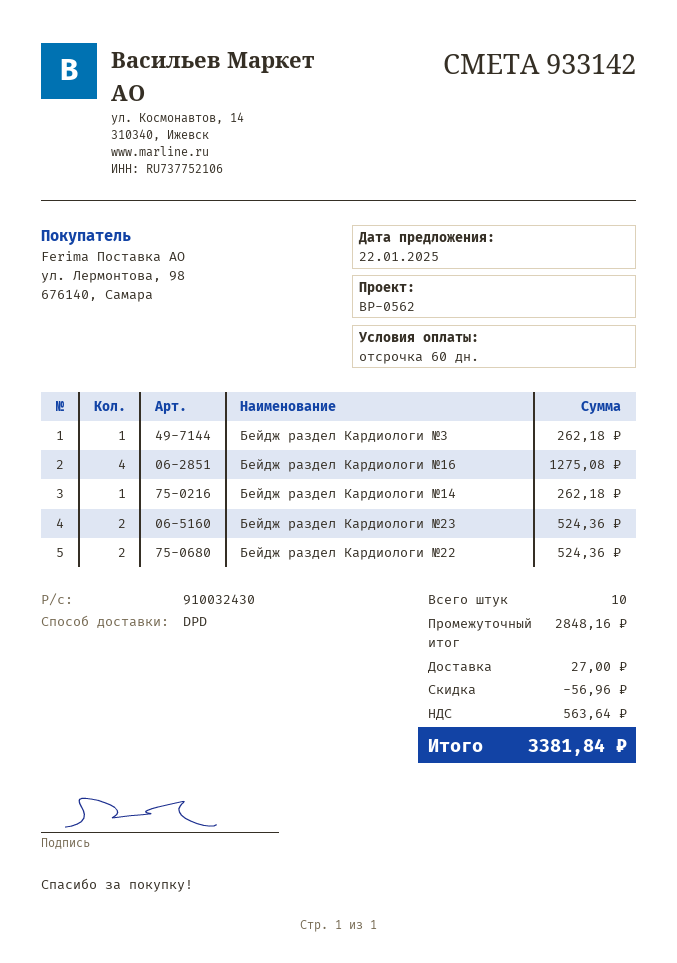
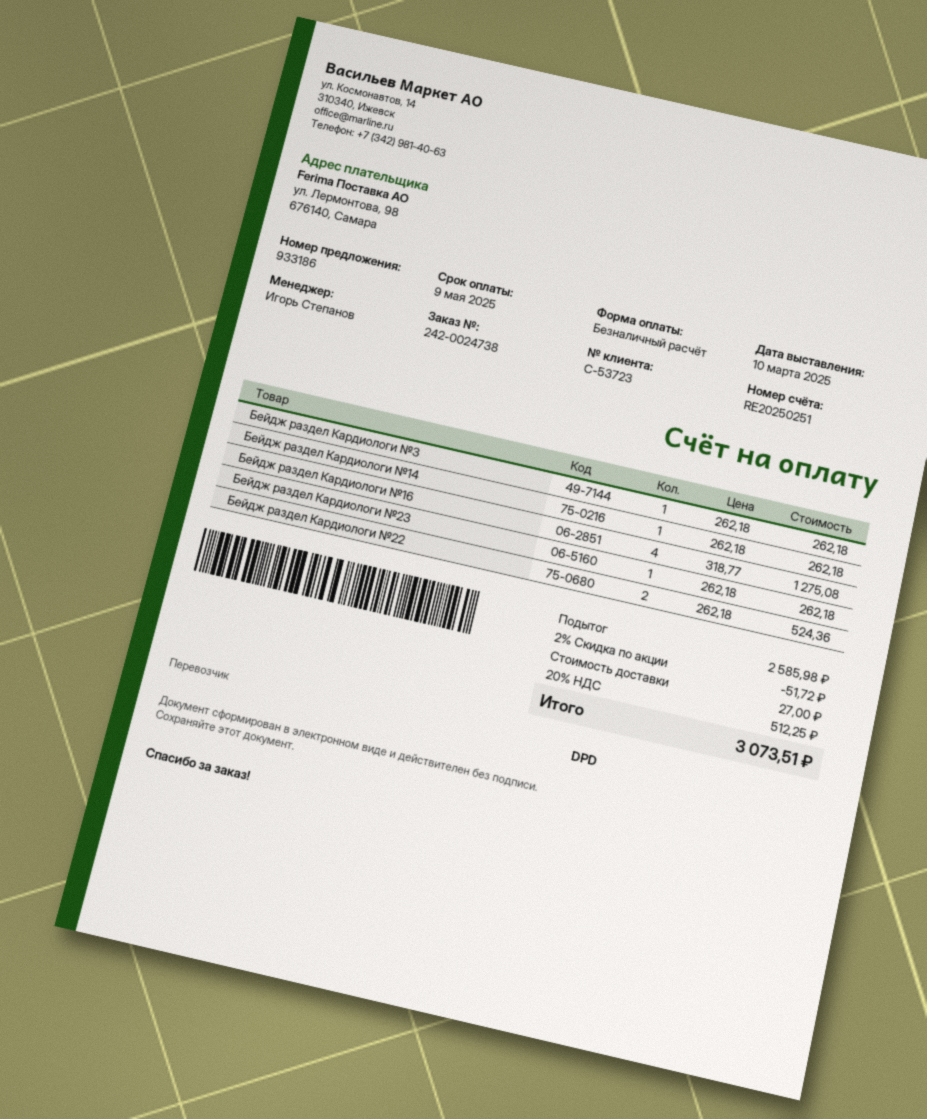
quote number: 933142 -> 933186
Бейдж раздел Кардиологи №23: 2 for 524.36 -> 1 for 262.18
subtotal: 2848.16 -> 2585.98
discount: 56.96 -> 51.72
tax: 563.64 -> 512.25
total: 3381.84 -> 3073.51

